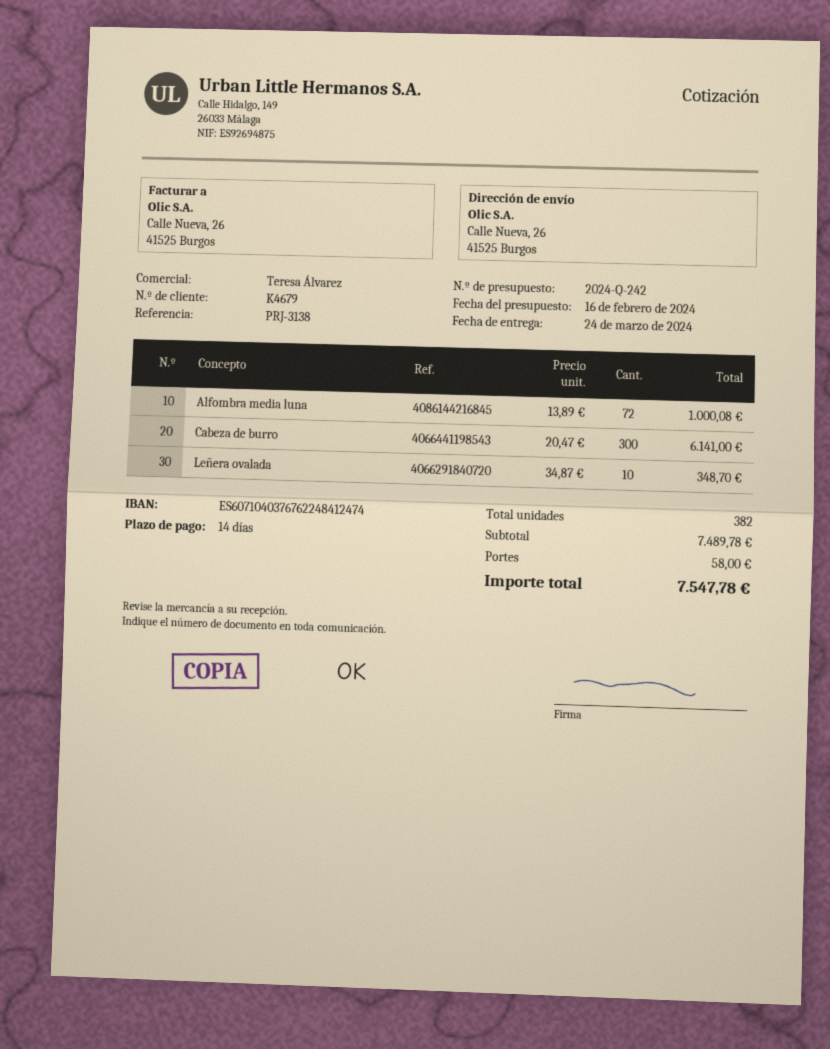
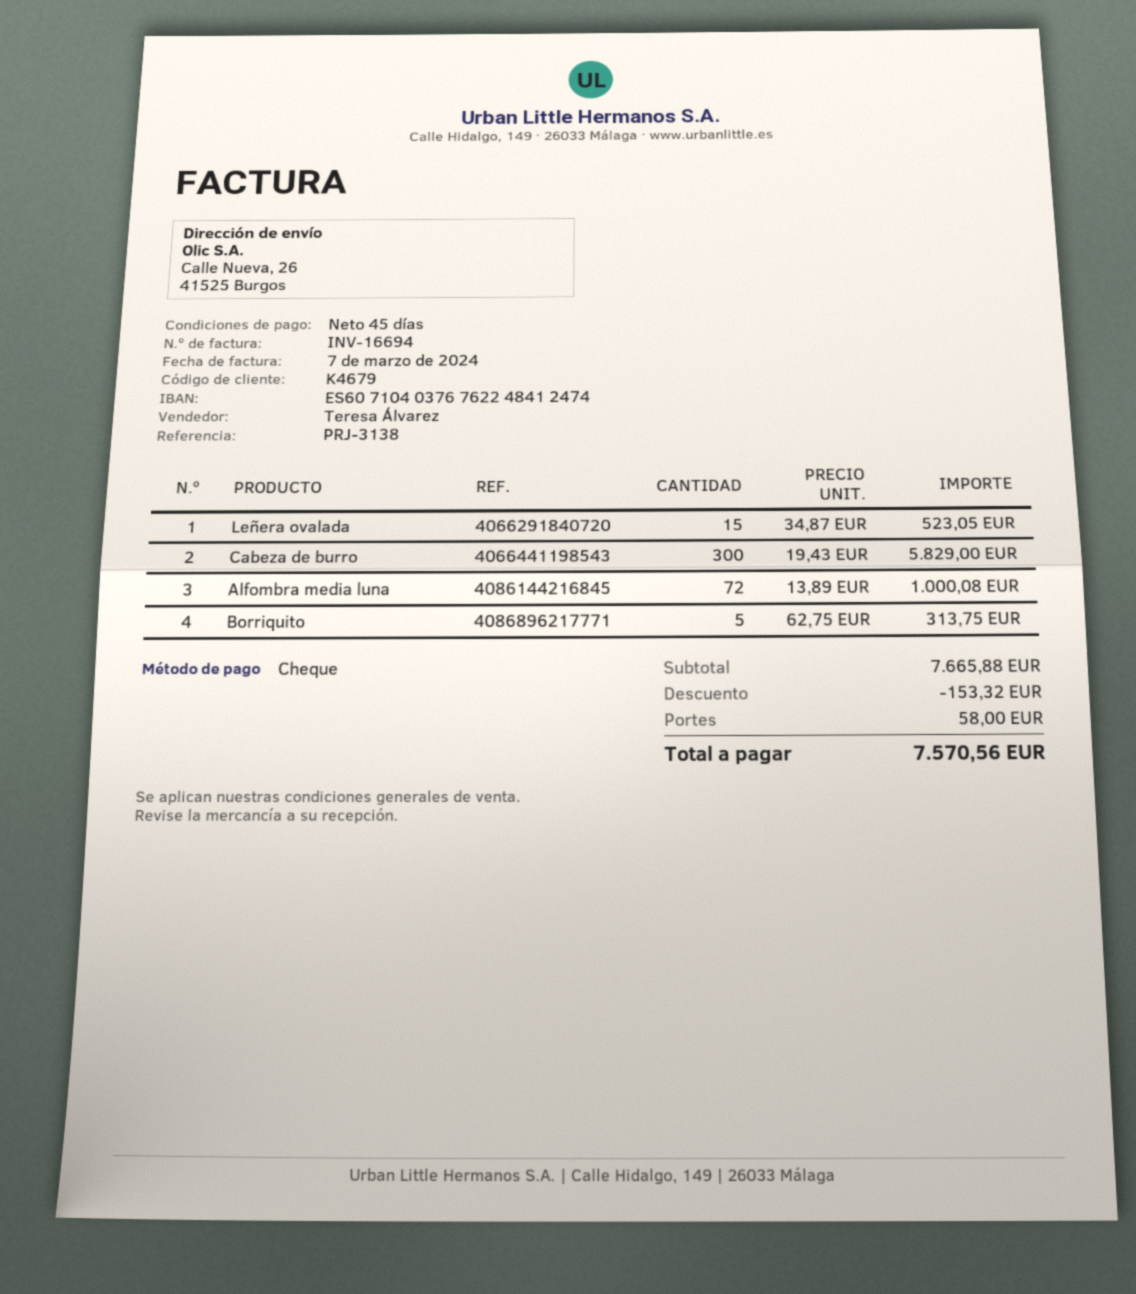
payment terms: 14 days -> 45 days
Cabeza de burro: 300 x 20.47 = 6141.00 -> 300 x 19.43 = 5829.00
Leñera ovalada: 10 x 34.87 = 348.70 -> 15 x 34.87 = 523.05
Borriquito: none -> 5 x 62.75 = 313.75
subtotal: 7489.78 -> 7665.88
discount: none -> 153.32
total: 7547.78 -> 7570.56

